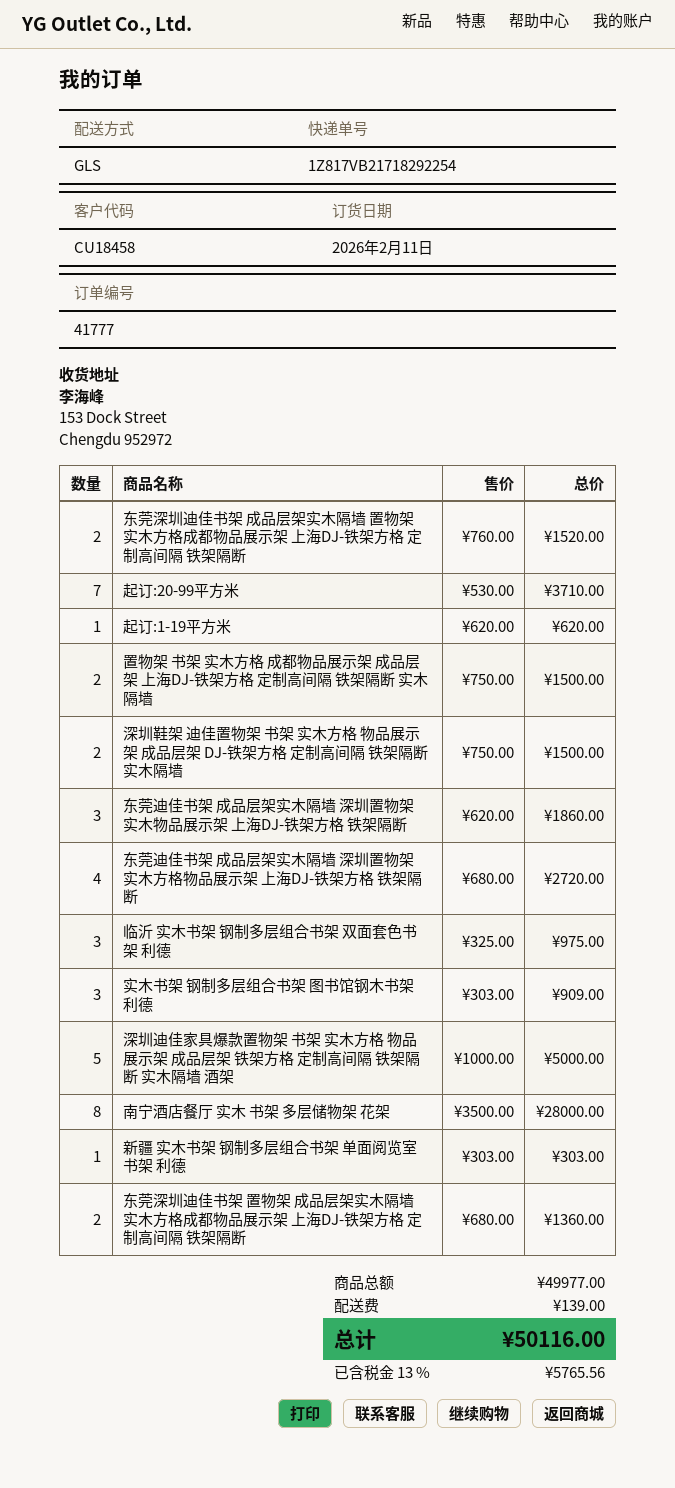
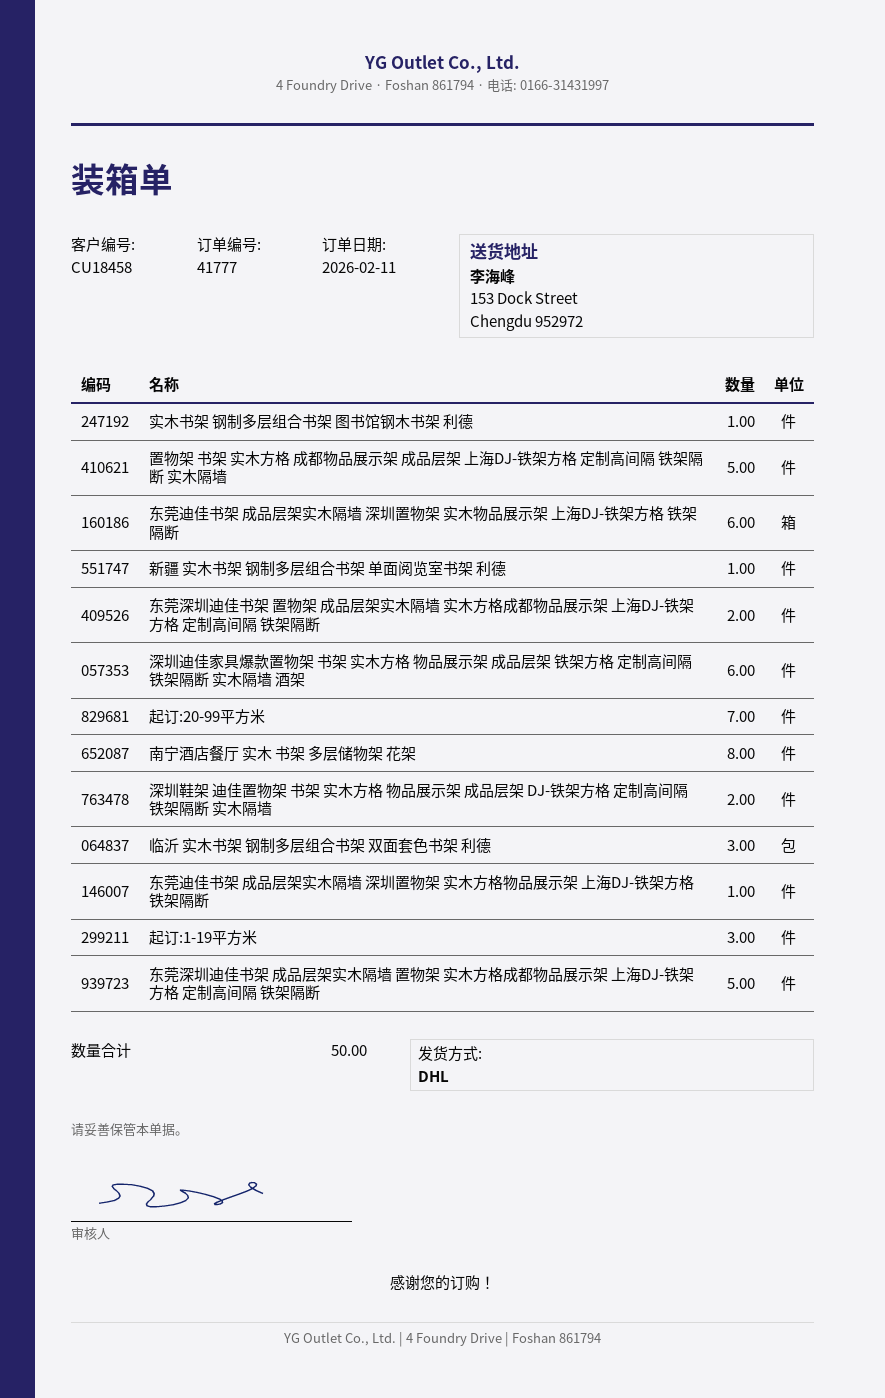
shipping method: GLS -> DHL
东莞深圳迪佳书架 成品层架实木隔墙 置物架 实木方格成都物品展示架 上海DJ-铁架方格 定制高间隔 铁架隔断: 2 -> 5
起订:1-19平方米: 1 -> 3
置物架 书架 实木方格 成都物品展示架 成品层架 上海DJ-铁架方格 定制高间隔 铁架隔断 实木隔墙: 2 -> 5
东莞迪佳书架 成品层架实木隔墙 深圳置物架 实木物品展示架 上海DJ-铁架方格 铁架隔断: 3 -> 6
东莞迪佳书架 成品层架实木隔墙 深圳置物架 实木方格物品展示架 上海DJ-铁架方格 铁架隔断: 4 -> 1
实木书架 钢制多层组合书架 图书馆钢木书架 利德: 3 -> 1
深圳迪佳家具爆款置物架 书架 实木方格 物品展示架 成品层架 铁架方格 定制高间隔 铁架隔断 实木隔墙 酒架: 5 -> 6

